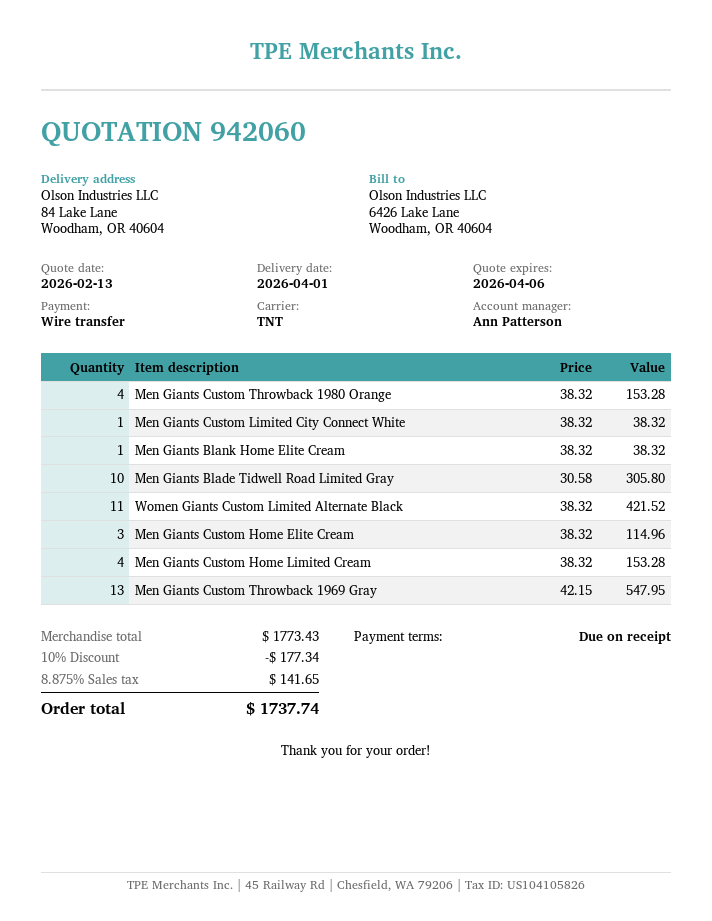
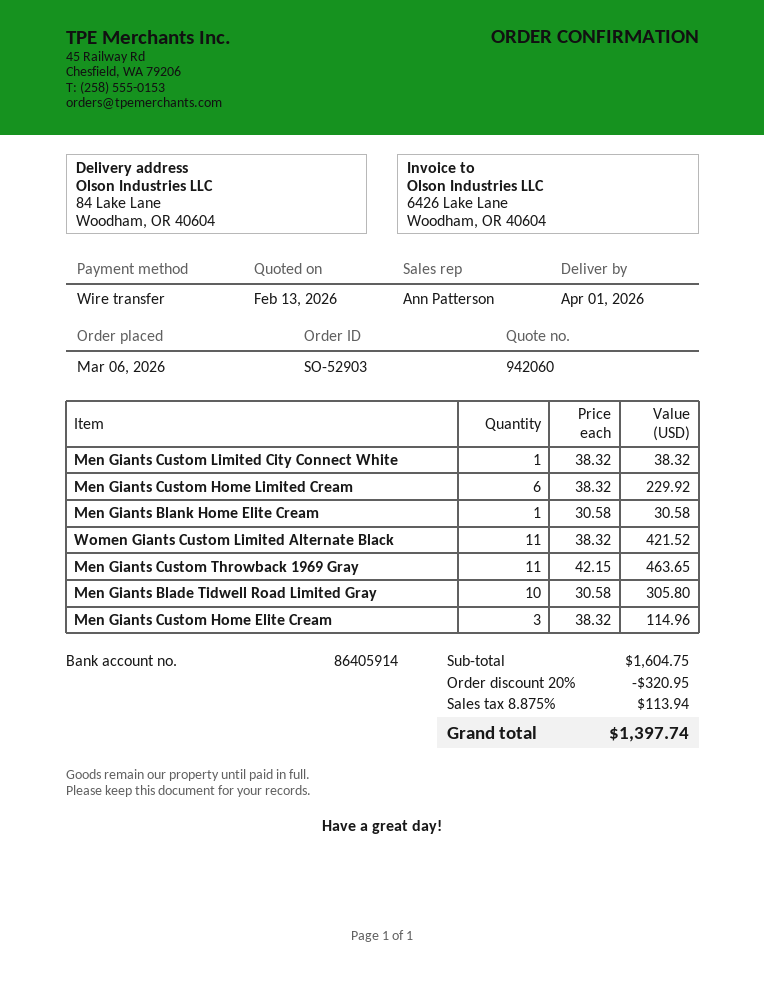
Men Giants Custom Throwback 1980 Orange: 4 x 38.32 = 153.28 -> none
Men Giants Blank Home Elite Cream: 1 x 38.32 = 38.32 -> 1 x 30.58 = 30.58
Men Giants Custom Home Limited Cream: 4 x 38.32 = 153.28 -> 6 x 38.32 = 229.92
Men Giants Custom Throwback 1969 Gray: 13 x 42.15 = 547.95 -> 11 x 42.15 = 463.65
subtotal: 1773.43 -> 1604.75
discount: 10% = 177.34 -> 20% = 320.95
tax: 8.875% = 141.65 -> 8.875% = 113.94
total: 1737.74 -> 1397.74

